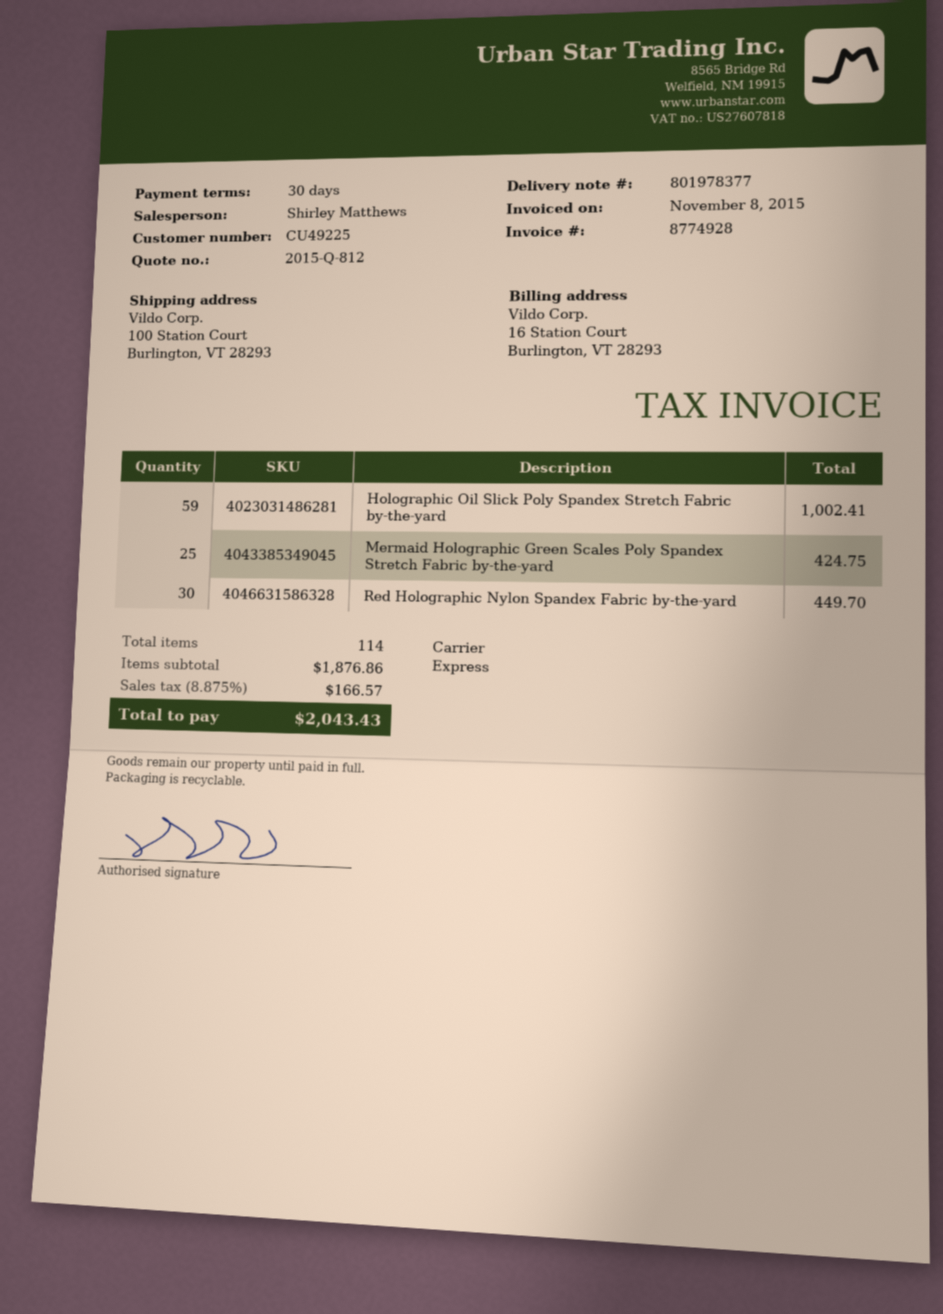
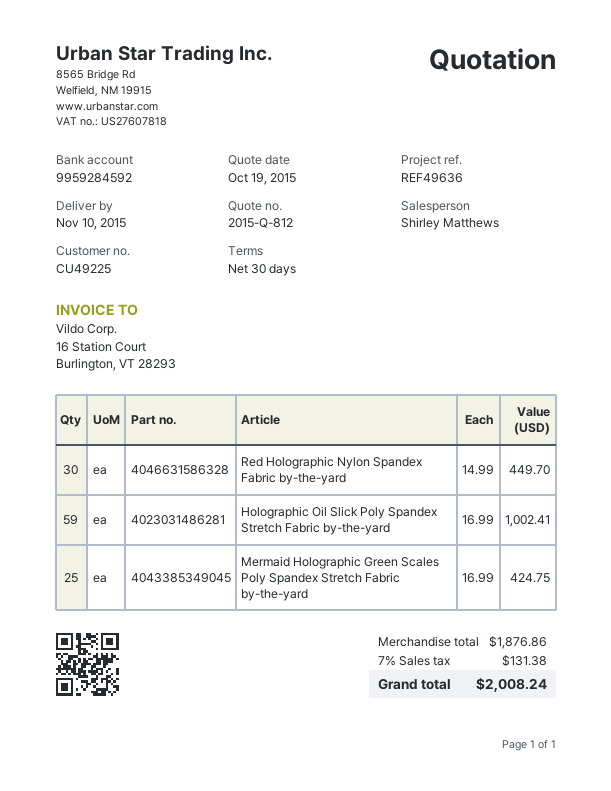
tax: 8.875% = 166.57 -> 7% = 131.38
total: 2043.43 -> 2008.24

